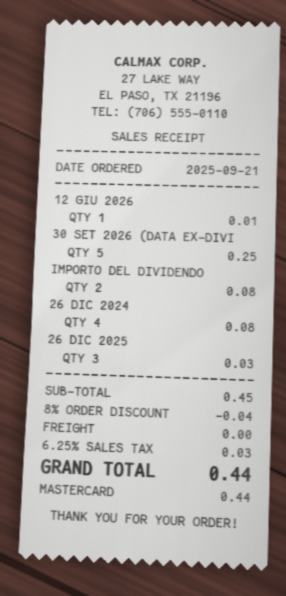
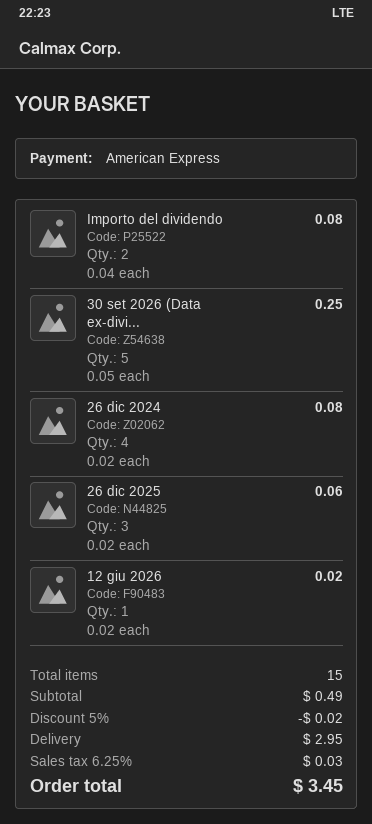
payment method: Mastercard -> American Express
12 GIU 2026: 1 for 0.01 -> 1 for 0.02
26 DIC 2025: 3 for 0.03 -> 3 for 0.06
subtotal: 0.45 -> 0.49
discount: 8% = 0.04 -> 5% = 0.02
shipping: 0.00 -> 2.95
total: 0.44 -> 3.45

